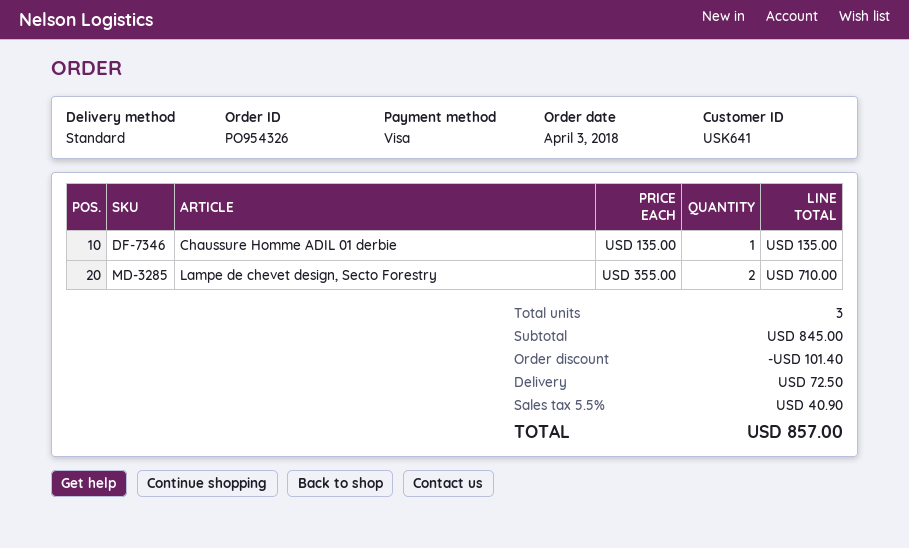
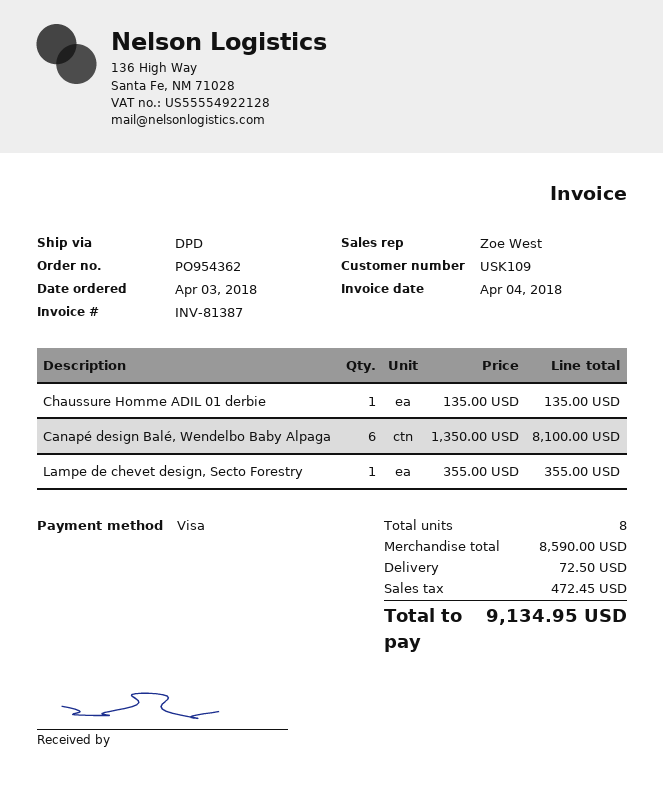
order number: PO954326 -> PO954362
customer number: USK641 -> USK109
shipping method: standard -> DPD
Lampe de chevet design, Secto Forestry: 2 x 355.00 = 710.00 -> 1 x 355.00 = 355.00
Canapé design Balé, Wendelbo Baby Alpaga: none -> 6 x 1350.00 = 8100.00
total quantity: 3 -> 8
subtotal: 845.00 -> 8590.00
discount: 101.40 -> none
tax: 40.90 -> 472.45
total: 857.00 -> 9134.95

